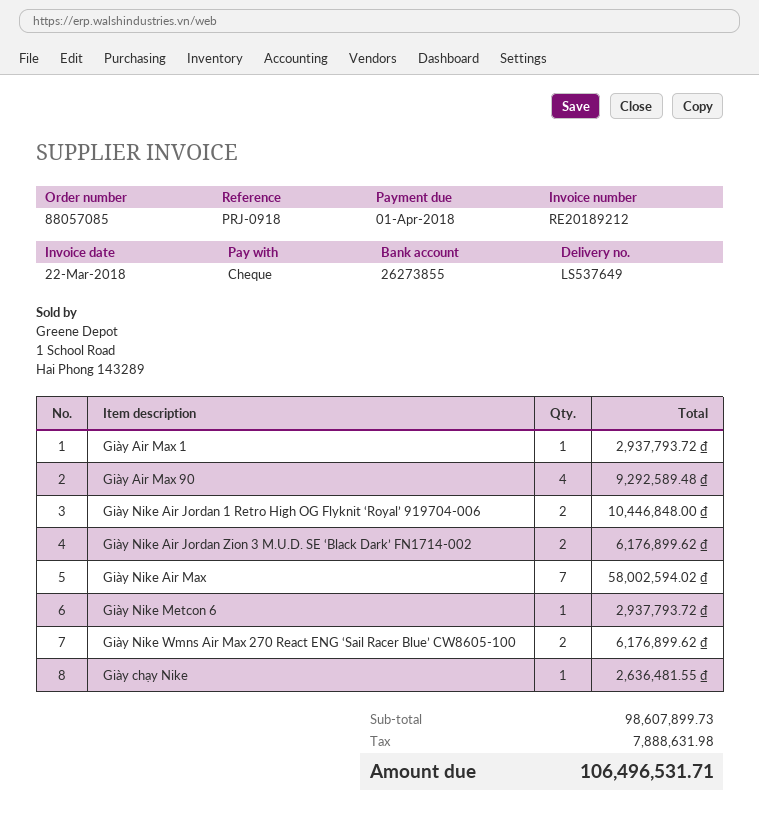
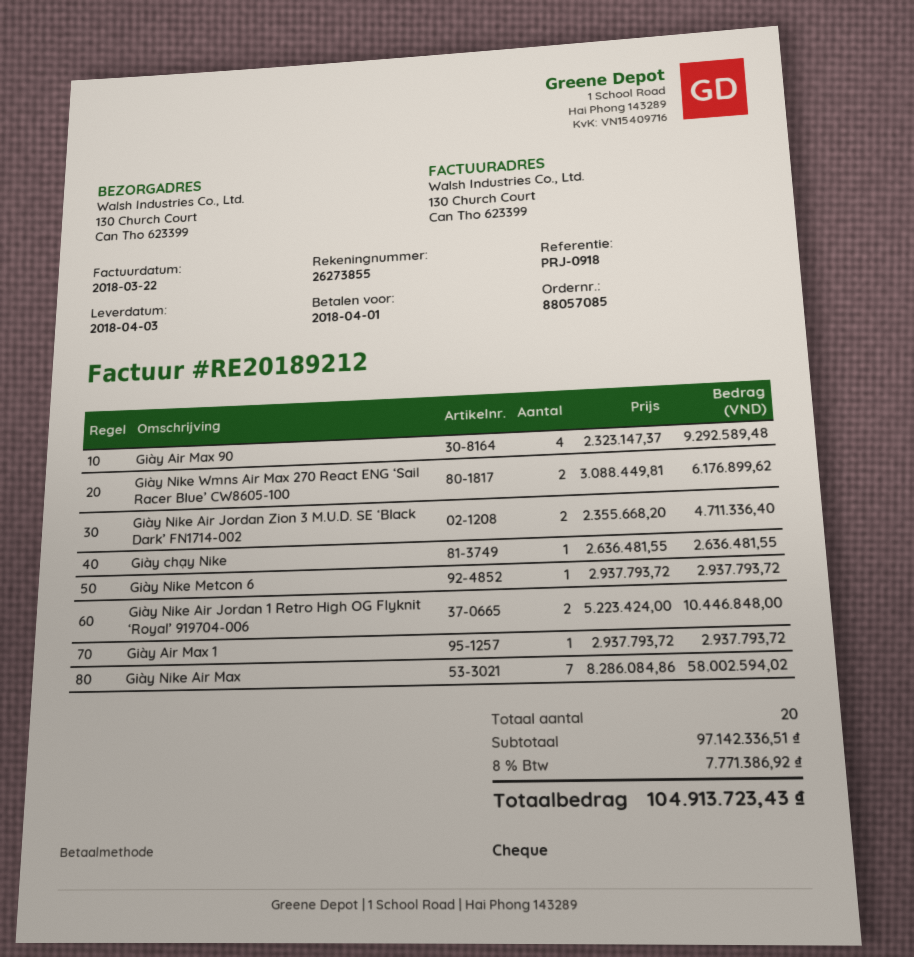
Giày Nike Air Jordan Zion 3 M.U.D. SE ‘Black Dark’ FN1714-002: 2 for 6176899.62 -> 2 for 4711336.40
subtotal: 98607899.73 -> 97142336.51
tax: 7888631.98 -> 7771386.92
total: 106496531.71 -> 104913723.43

